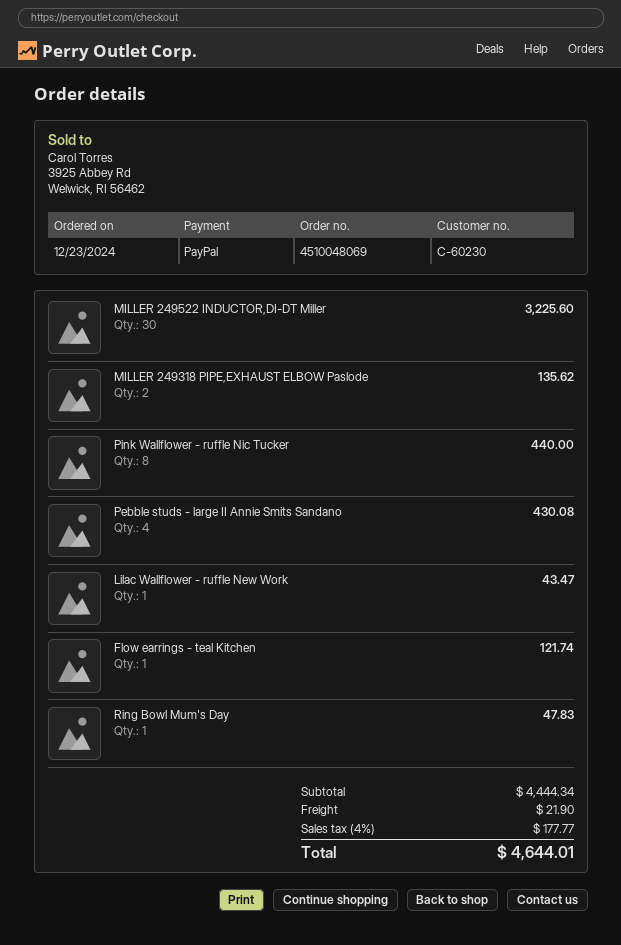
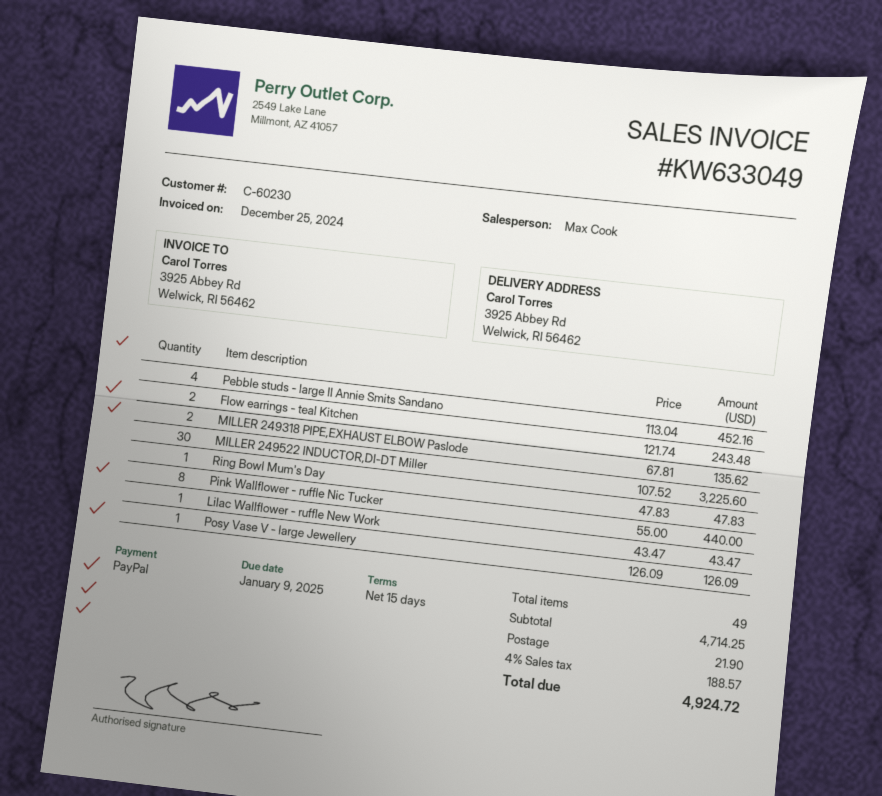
Pebble studs - large II Annie Smits Sandano: 4 for 430.08 -> 4 for 452.16
Flow earrings - teal Kitchen: 1 for 121.74 -> 2 for 243.48
Posy Vase V - large Jewellery: none -> 1 for 126.09
subtotal: 4444.34 -> 4714.25
tax: 4% = 177.77 -> 4% = 188.57
total: 4644.01 -> 4924.72

